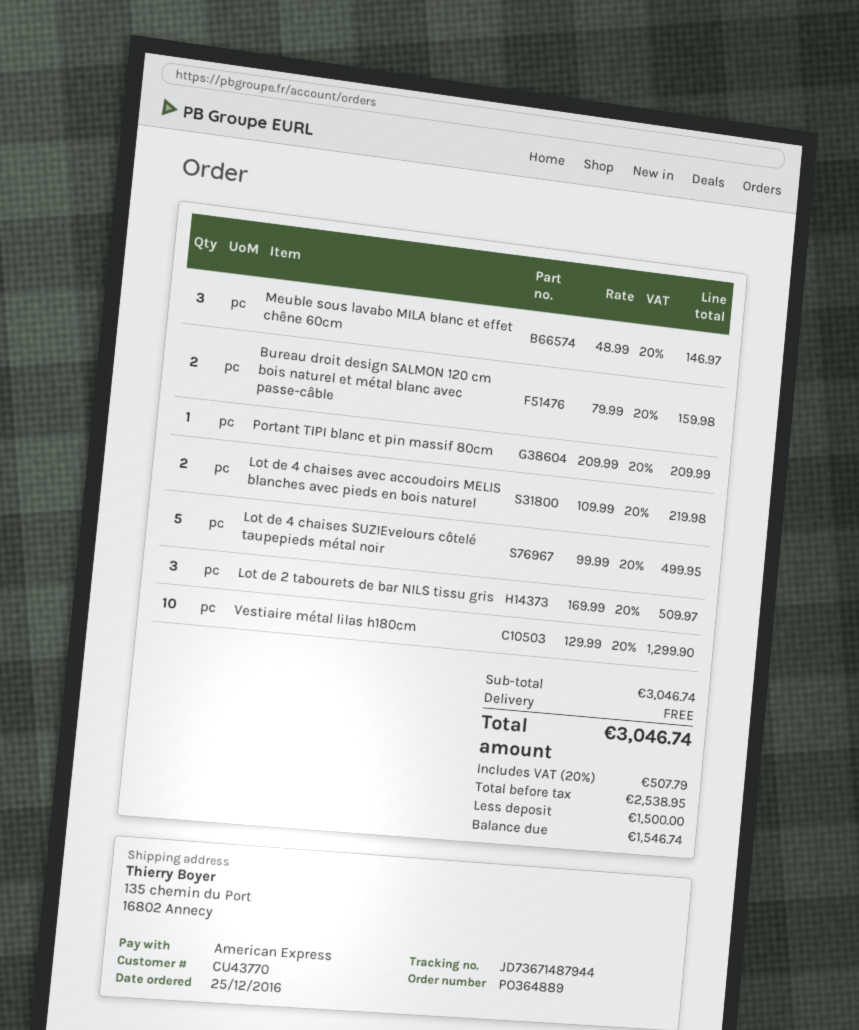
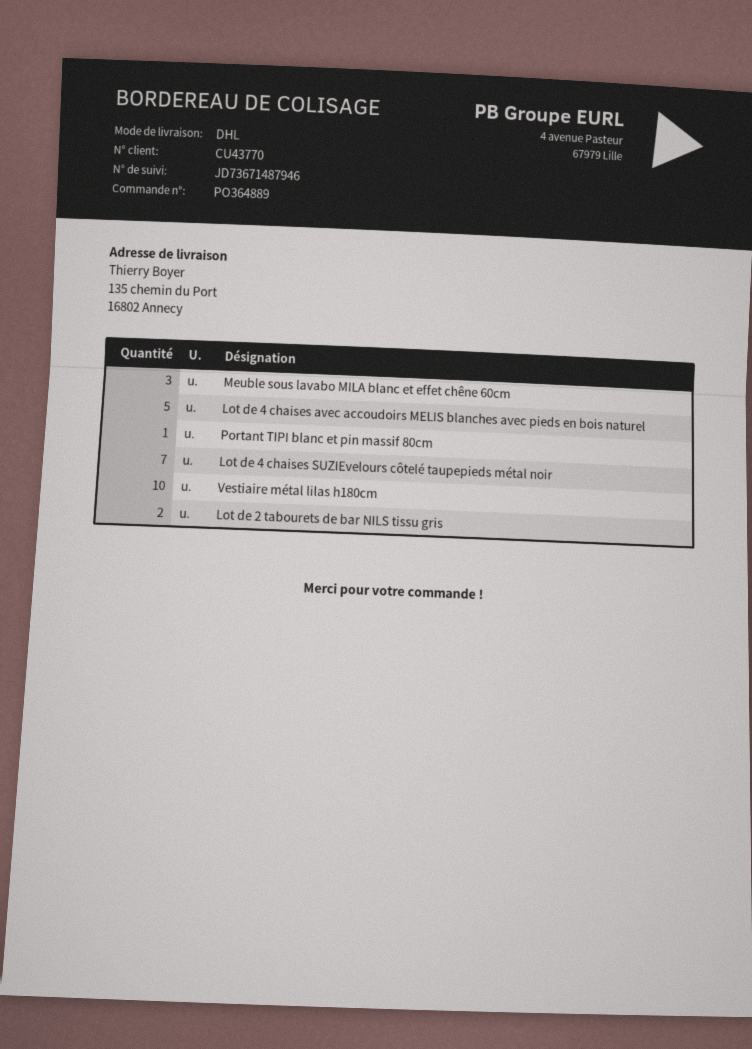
tracking number: JD73671487944 -> JD73671487946
Bureau droit design SALMON 120 cm bois naturel et métal blanc avec passe-câble: 2 -> none
Lot de 4 chaises avec accoudoirs MELIS blanches avec pieds en bois naturel: 2 -> 5
Lot de 4 chaises SUZIEvelours côtelé taupepieds métal noir: 5 -> 7
Lot de 2 tabourets de bar NILS tissu gris: 3 -> 2

